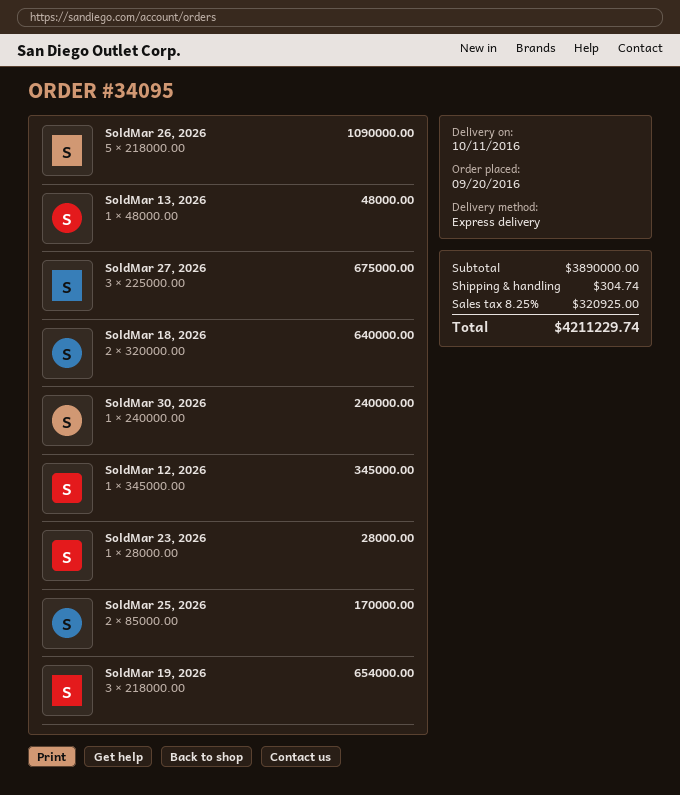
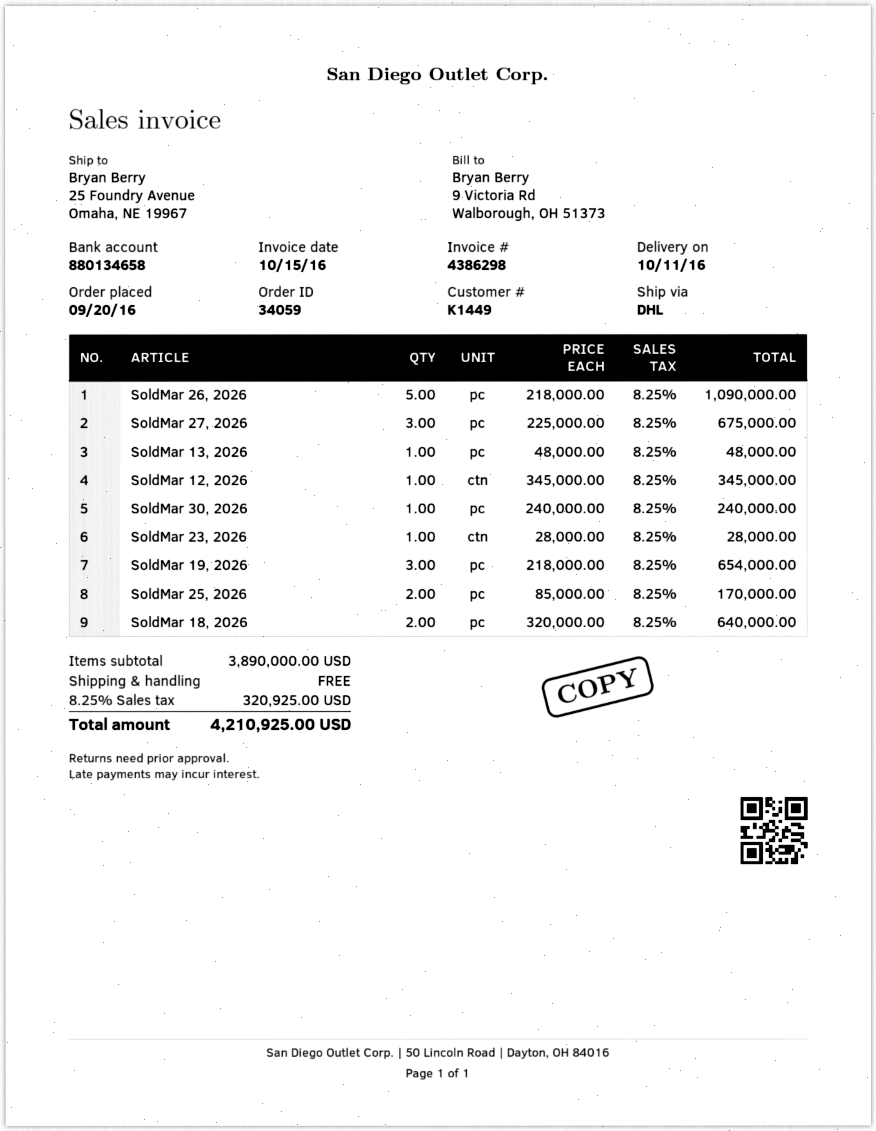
order number: 34095 -> 34059
shipping method: express -> DHL
shipping: 304.74 -> 0.00
total: 4211229.74 -> 4210925.00

